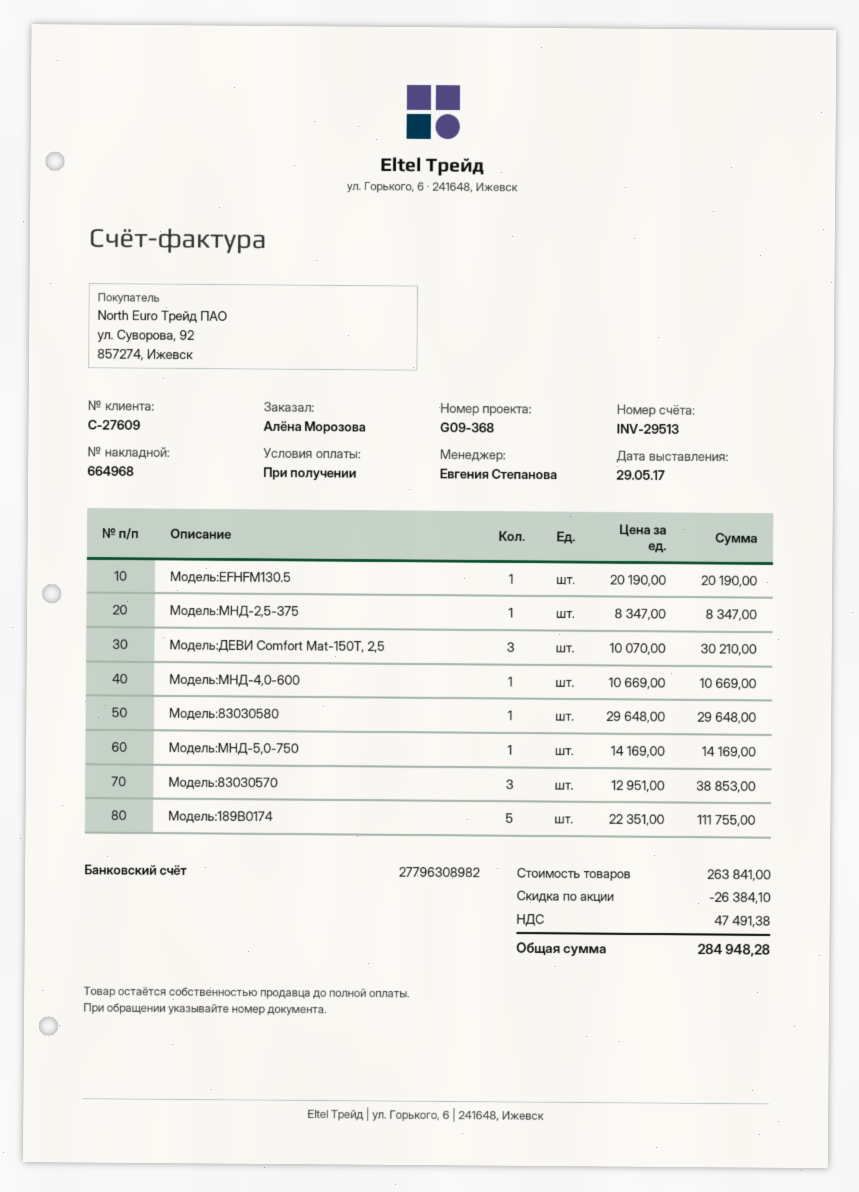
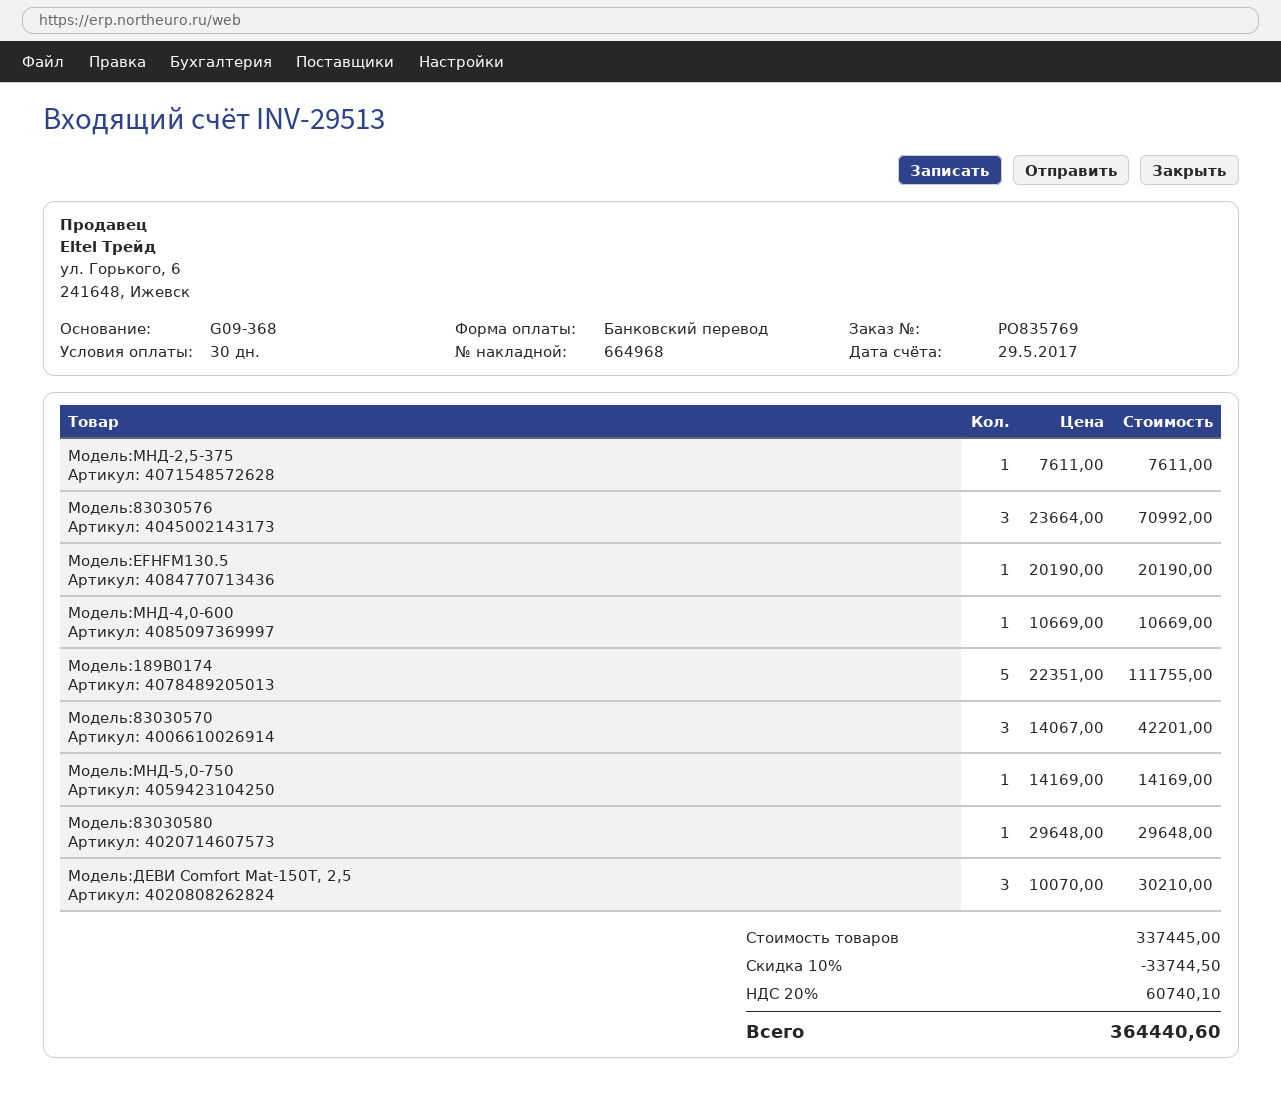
payment terms: on receipt -> 30 days
Модель:МНД-2,5-375: 1 x 8347.00 = 8347.00 -> 1 x 7611.00 = 7611.00
Модель:83030570: 3 x 12951.00 = 38853.00 -> 3 x 14067.00 = 42201.00
Модель:83030576: none -> 3 x 23664.00 = 70992.00
subtotal: 263841.00 -> 337445.00
discount: 26384.10 -> 33744.50
tax: 47491.38 -> 60740.10
total: 284948.28 -> 364440.60

